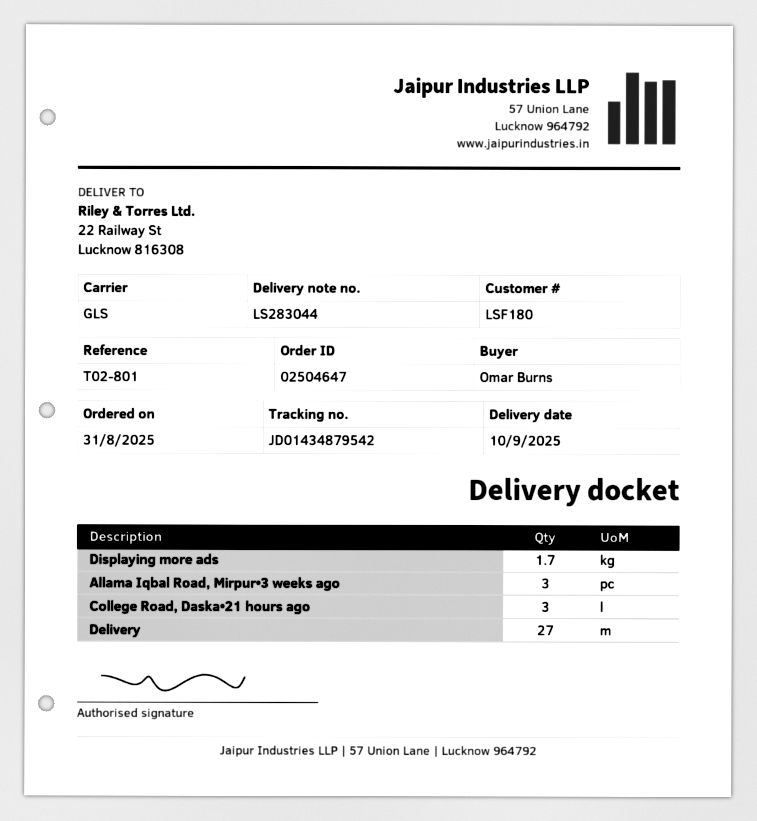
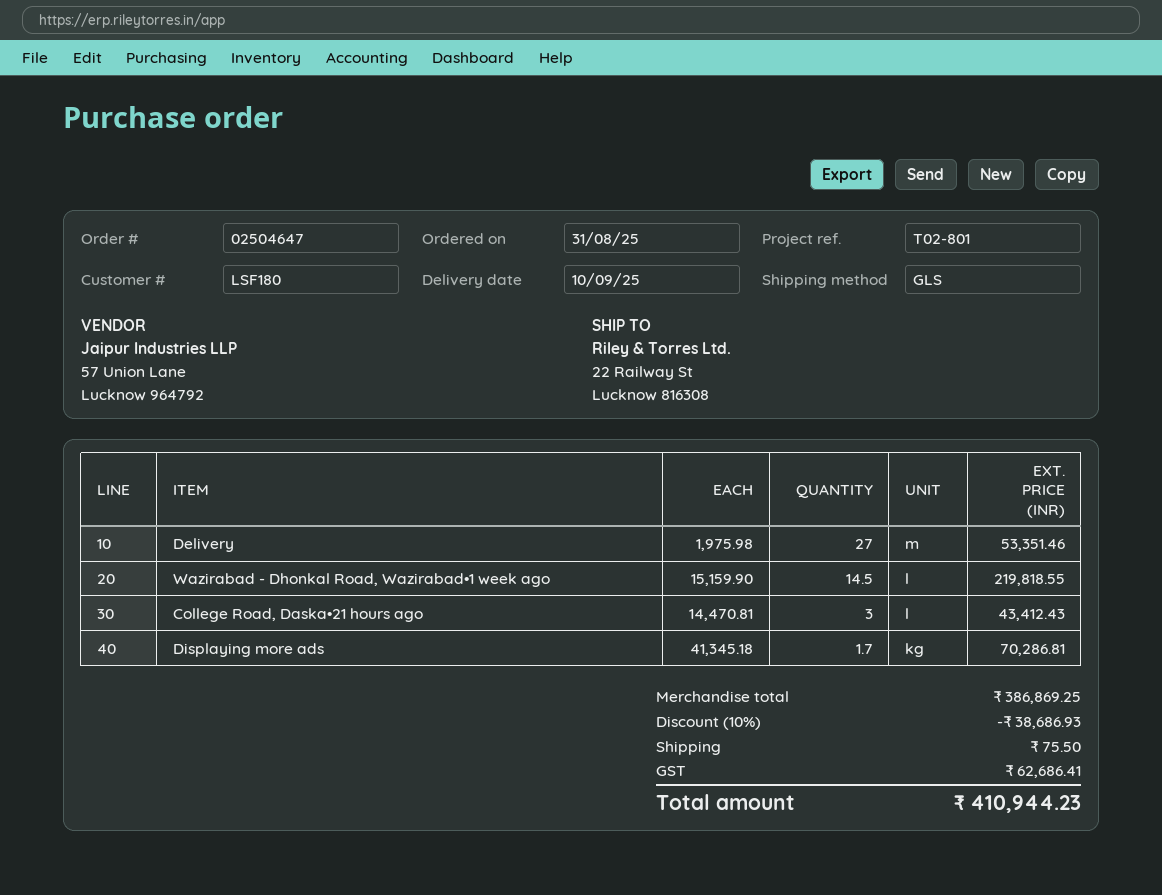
Allama Iqbal Road, Mirpur•3 weeks ago: 3 -> none
Wazirabad - Dhonkal Road, Wazirabad•1 week ago: none -> 14.5

